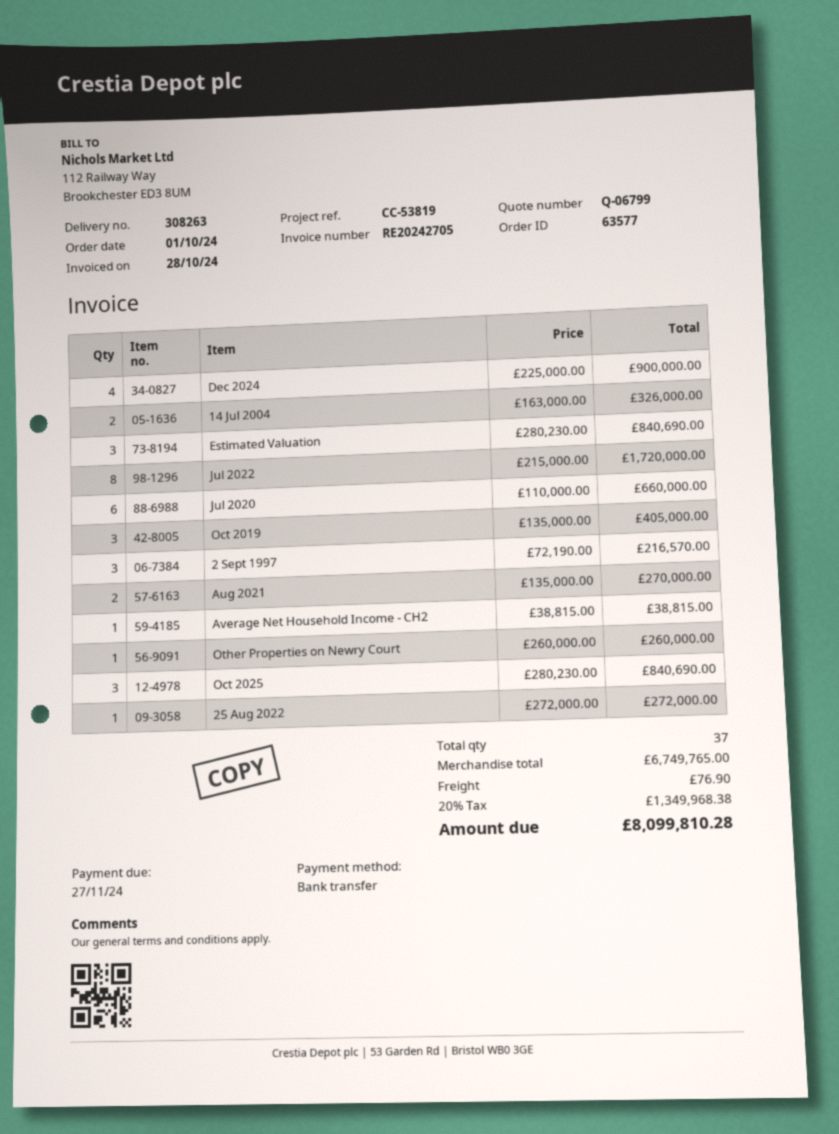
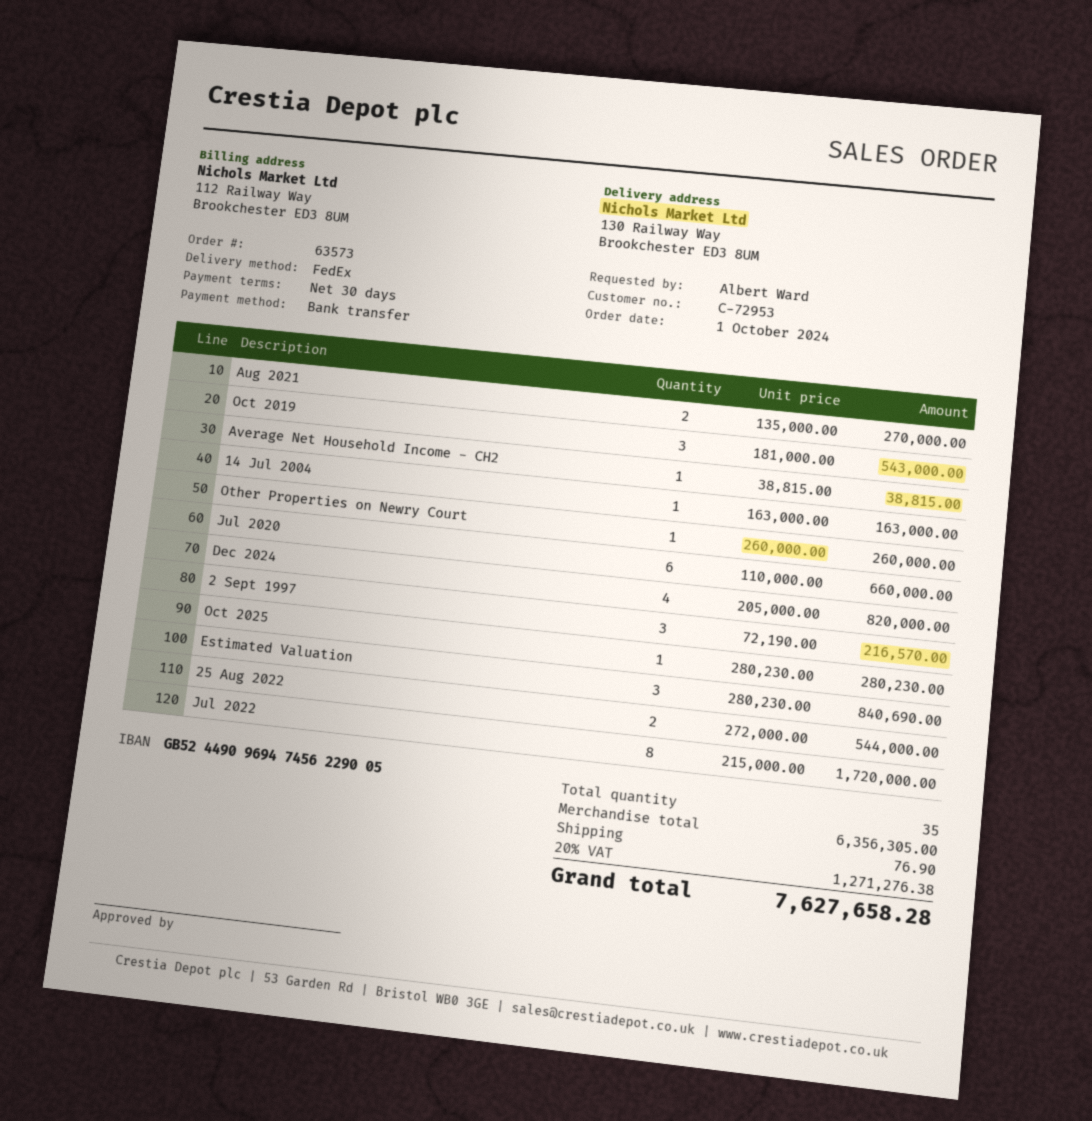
order number: 63577 -> 63573
Dec 2024: 4 x 225000.00 = 900000.00 -> 4 x 205000.00 = 820000.00
14 Jul 2004: 2 x 163000.00 = 326000.00 -> 1 x 163000.00 = 163000.00
Oct 2019: 3 x 135000.00 = 405000.00 -> 3 x 181000.00 = 543000.00
Oct 2025: 3 x 280230.00 = 840690.00 -> 1 x 280230.00 = 280230.00
25 Aug 2022: 1 x 272000.00 = 272000.00 -> 2 x 272000.00 = 544000.00
total quantity: 37 -> 35
subtotal: 6749765.00 -> 6356305.00
tax: 20% = 1349968.38 -> 20% = 1271276.38
total: 8099810.28 -> 7627658.28

